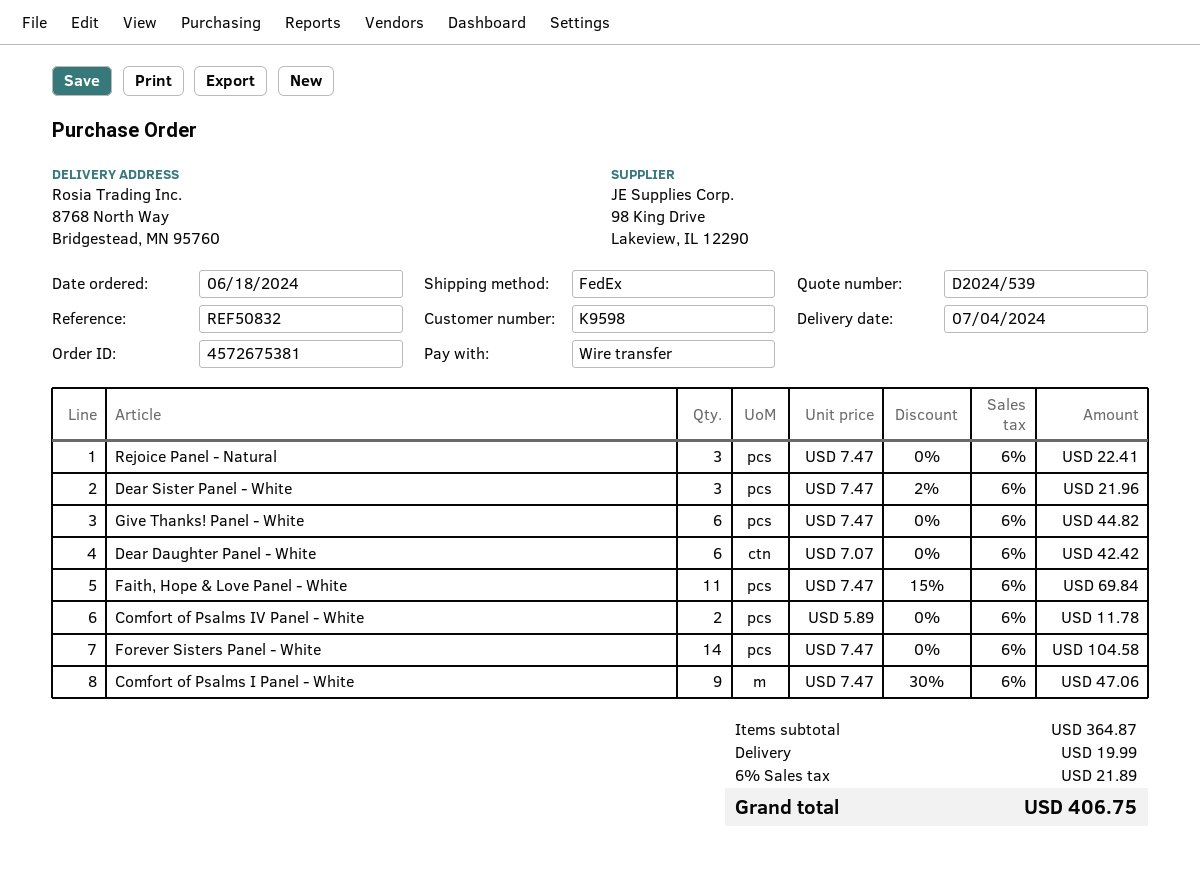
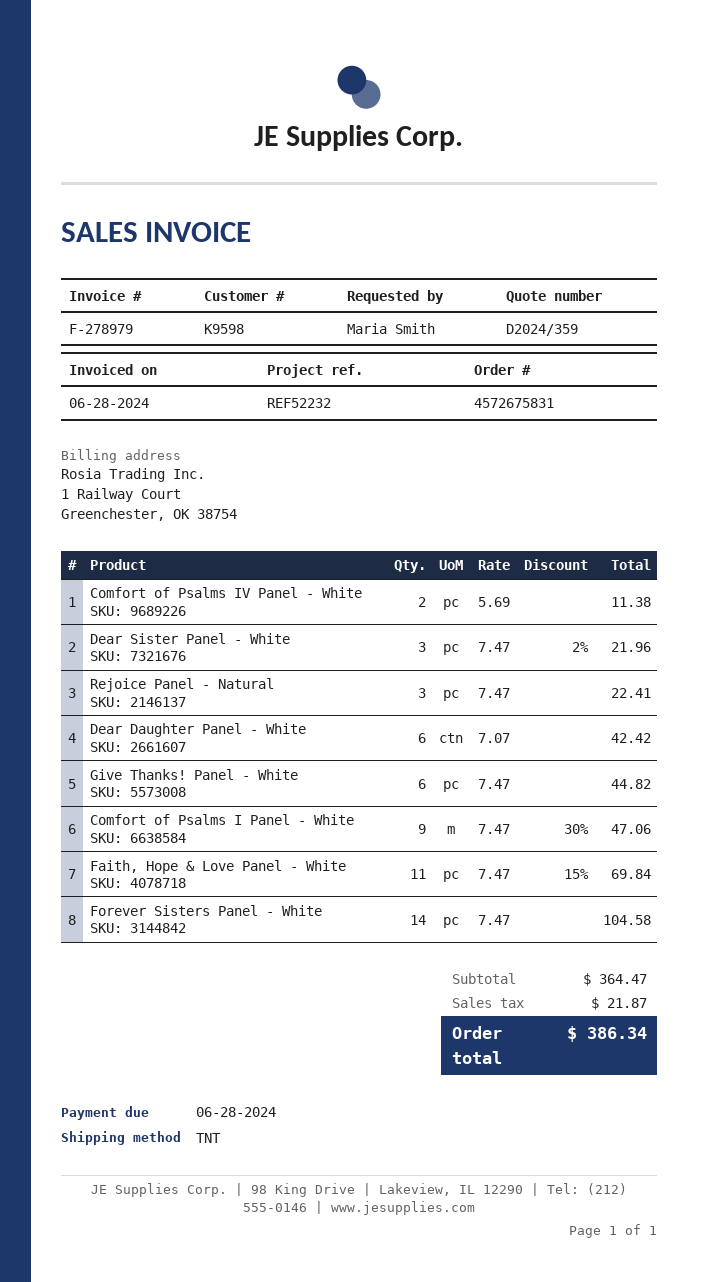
quote number: D2024/539 -> D2024/359
order number: 4572675381 -> 4572675831
reference: REF50832 -> REF52232
shipping method: FedEx -> TNT
Comfort of Psalms IV Panel - White: 2 x 5.89 = 11.78 -> 2 x 5.69 = 11.38
subtotal: 364.87 -> 364.47
shipping: 19.99 -> none
tax: 21.89 -> 21.87
total: 406.75 -> 386.34

